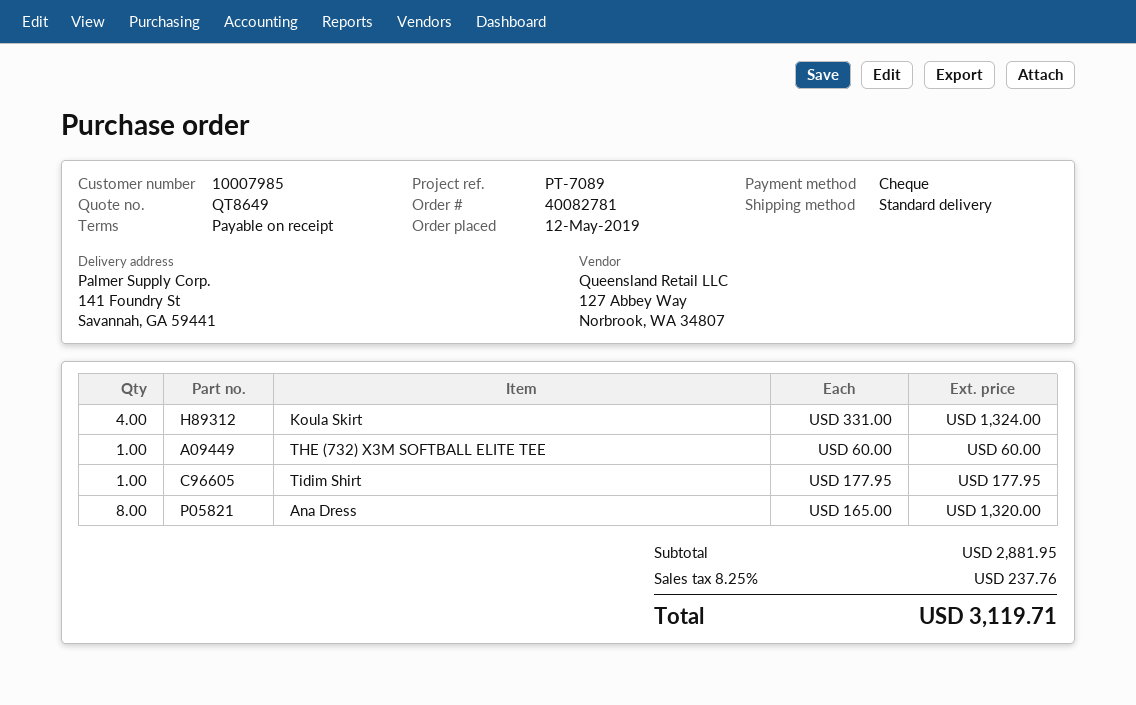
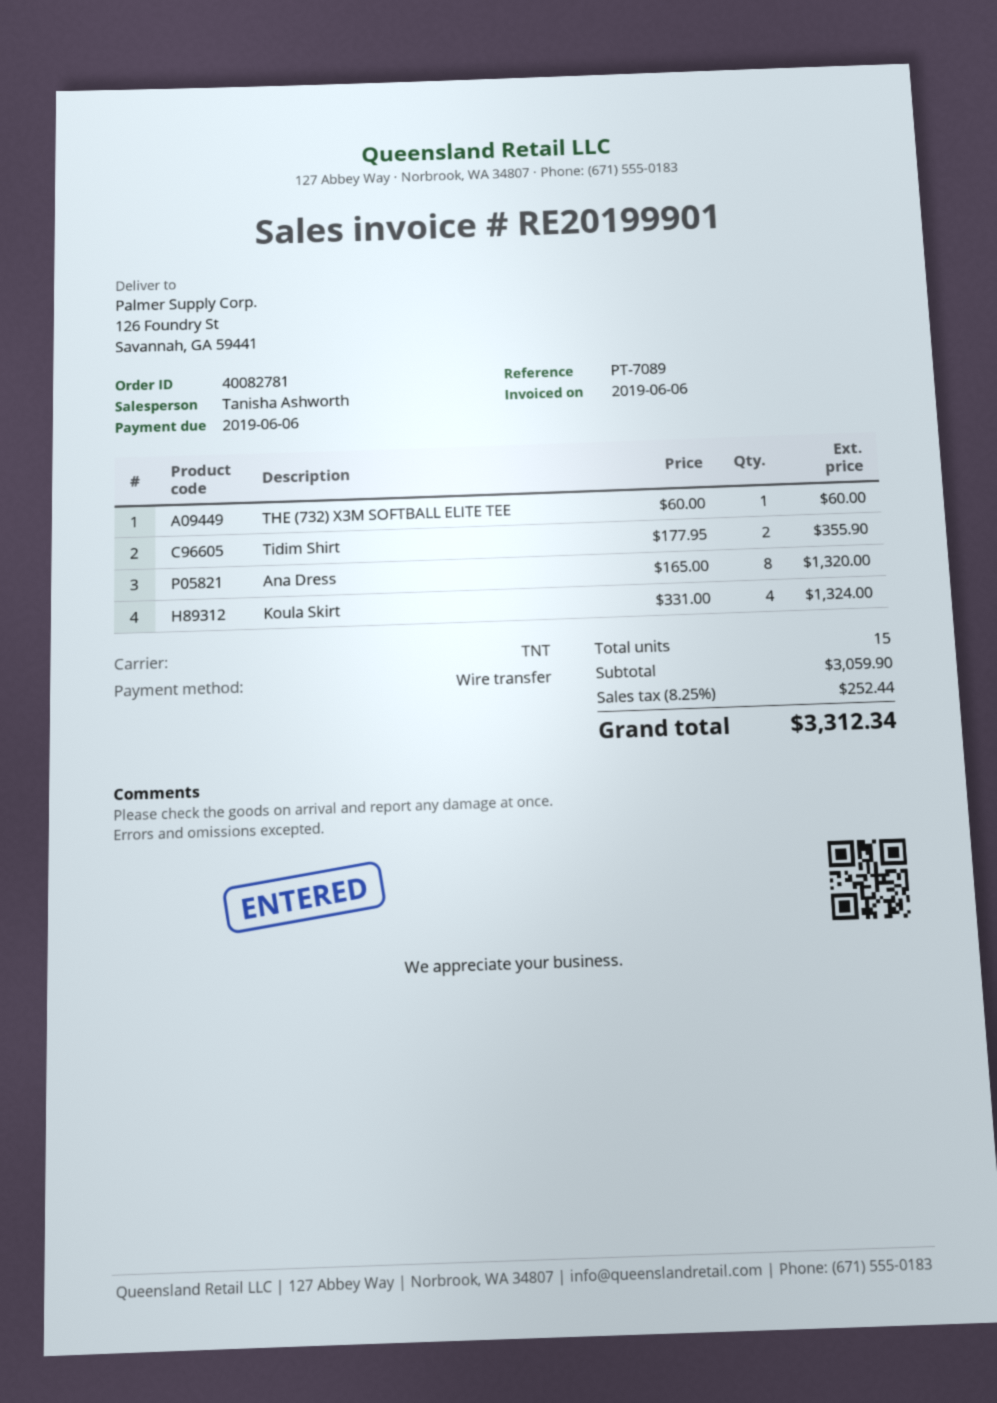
payment method: cheque -> bank transfer
shipping method: standard -> TNT
ship to: 141 Foundry St, Savannah, GA 59441 -> 126 Foundry St, Savannah, GA 59441
Tidim Shirt: 1 x 177.95 = 177.95 -> 2 x 177.95 = 355.90
subtotal: 2881.95 -> 3059.90
tax: 8.25% = 237.76 -> 8.25% = 252.44
total: 3119.71 -> 3312.34

